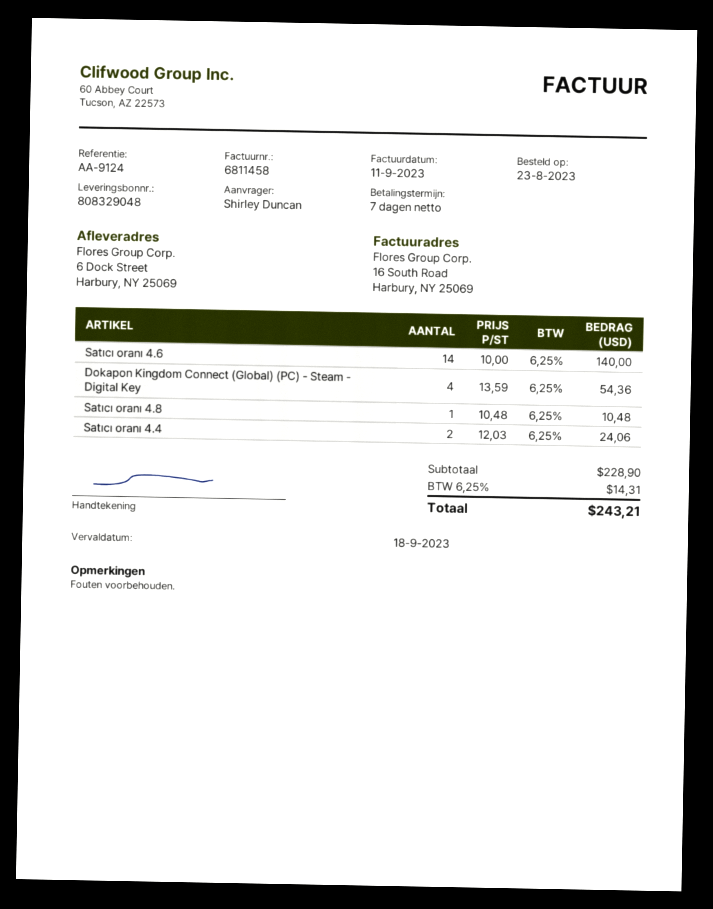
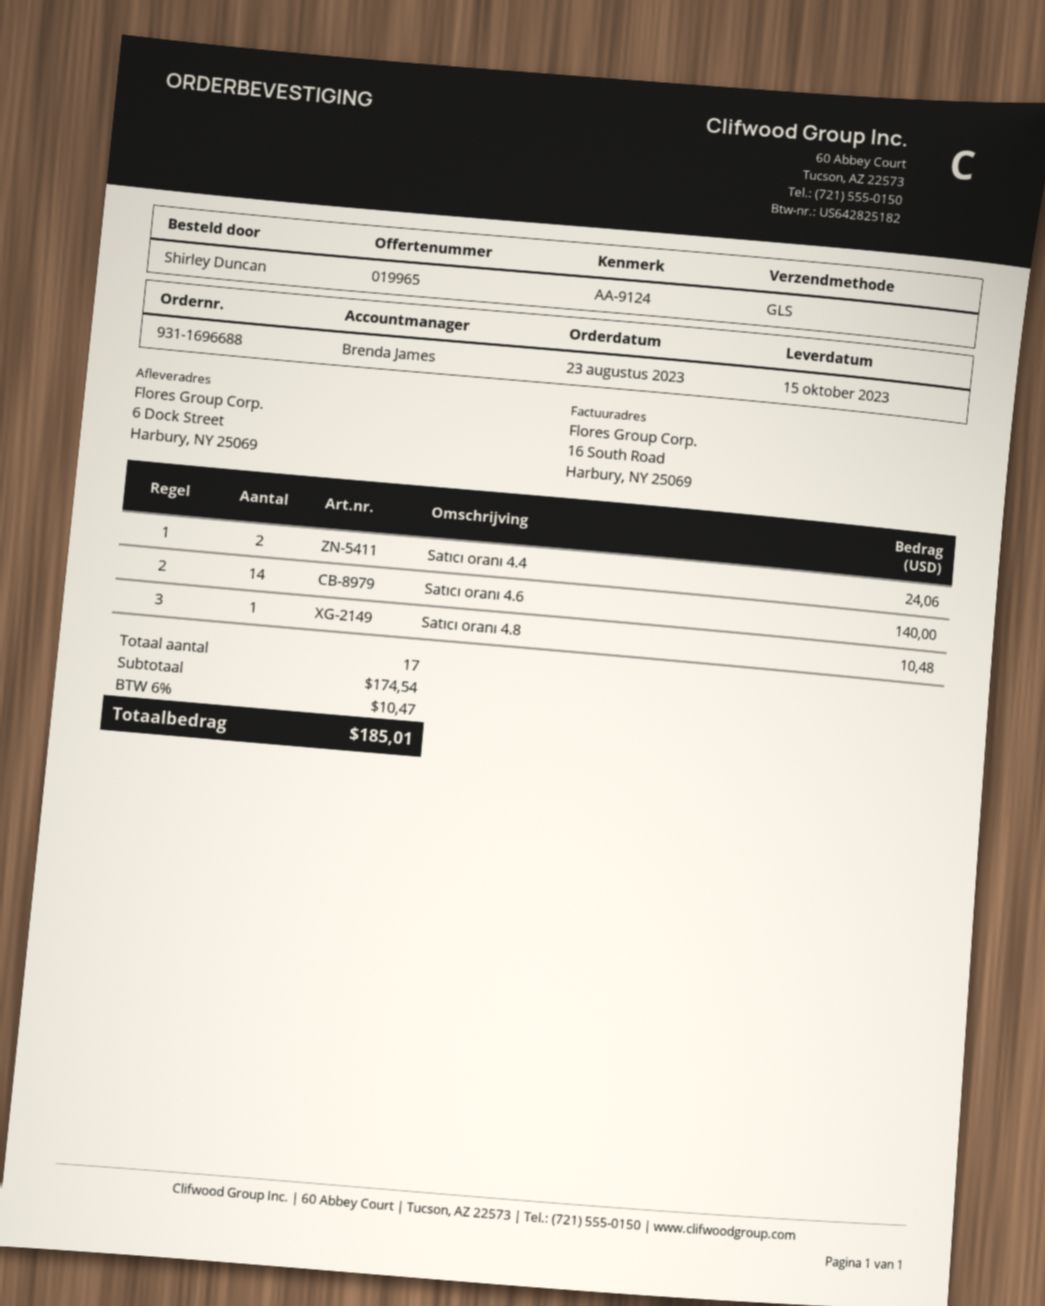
Dokapon Kingdom Connect (Global) (PC) - Steam - Digital Key: 4 for 54.36 -> none
subtotal: 228.90 -> 174.54
tax: 6.25% = 14.31 -> 6% = 10.47
total: 243.21 -> 185.01

